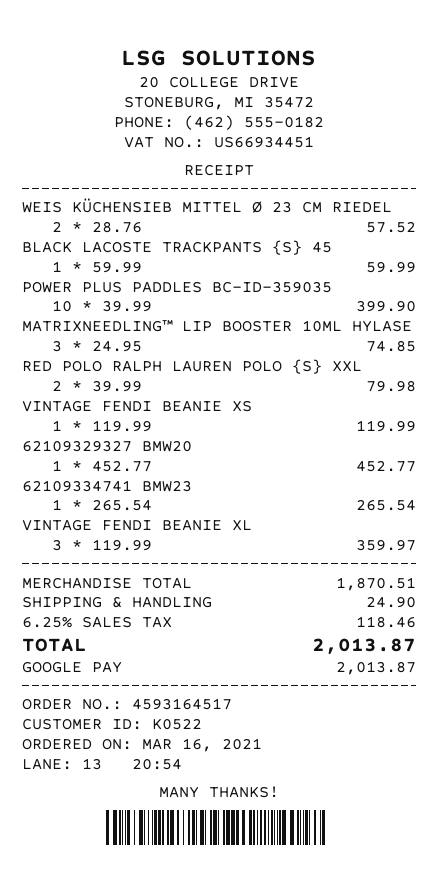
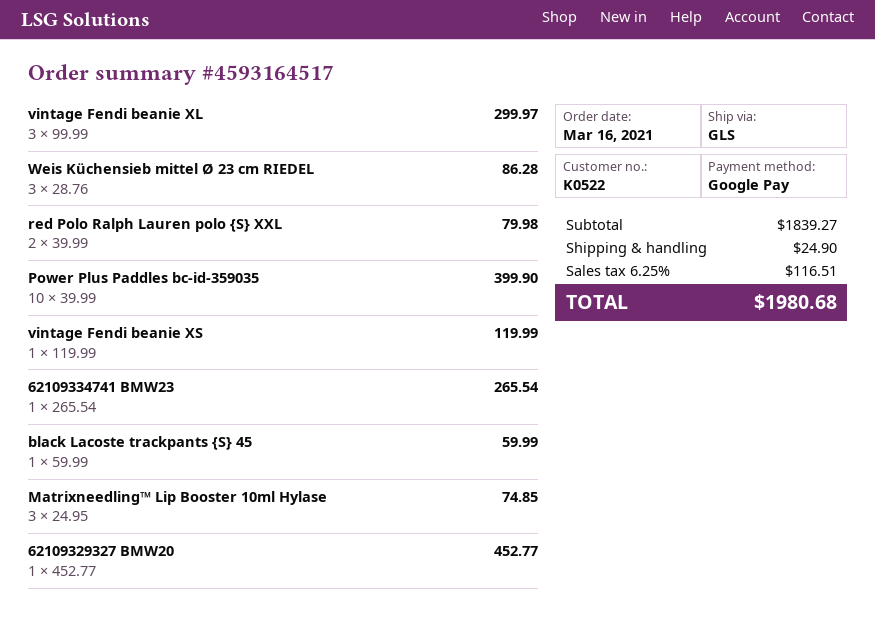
WEIS KÜCHENSIEB MITTEL Ø 23 CM RIEDEL: 2 x 28.76 = 57.52 -> 3 x 28.76 = 86.28
VINTAGE FENDI BEANIE XL: 3 x 119.99 = 359.97 -> 3 x 99.99 = 299.97
subtotal: 1870.51 -> 1839.27
tax: 6.25% = 118.46 -> 6.25% = 116.51
total: 2013.87 -> 1980.68

